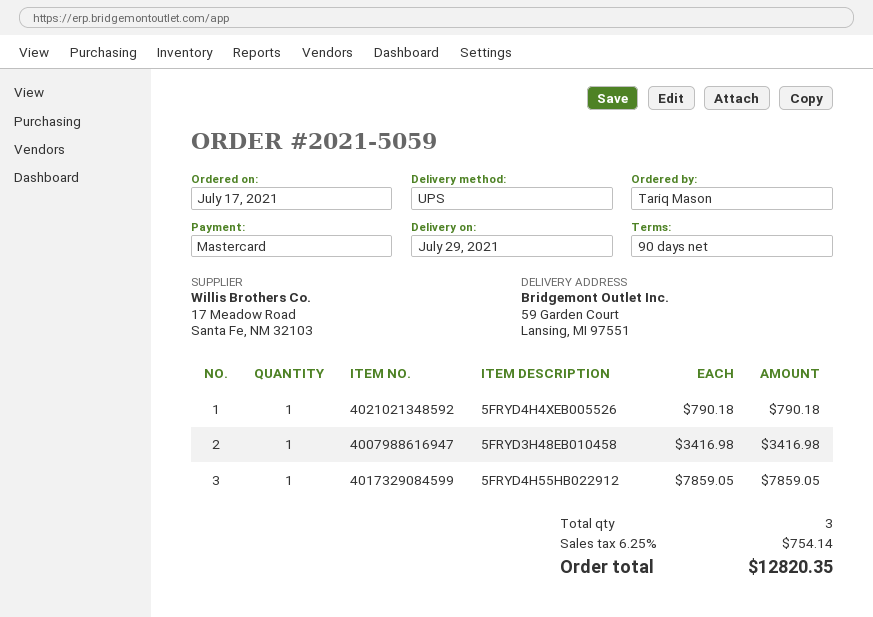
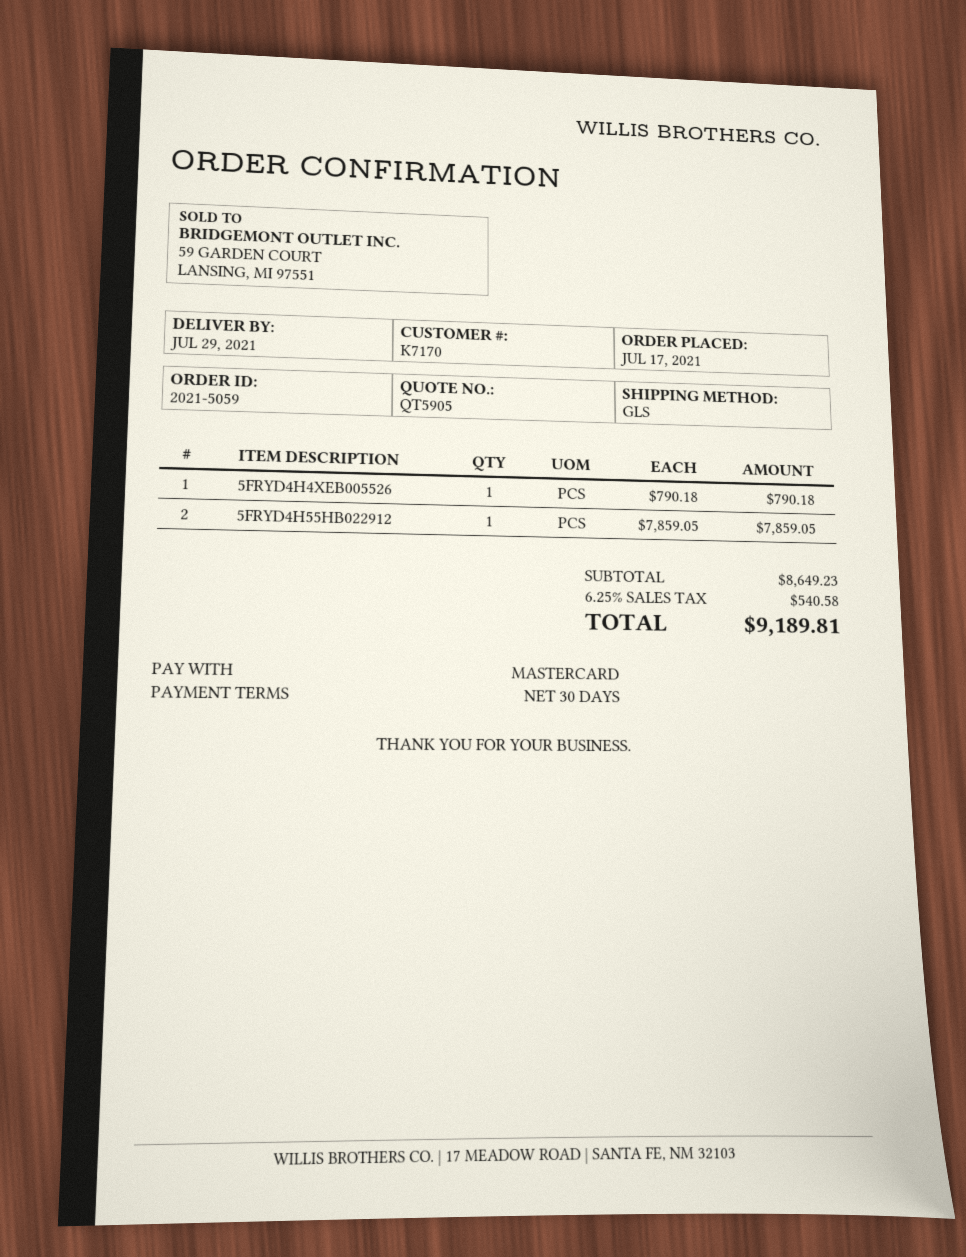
payment terms: 90 days -> 30 days
shipping method: UPS -> GLS
5FRYD3H48EB010458: 1 x 3416.98 = 3416.98 -> none
tax: 6.25% = 754.14 -> 6.25% = 540.58
total: 12820.35 -> 9189.81

